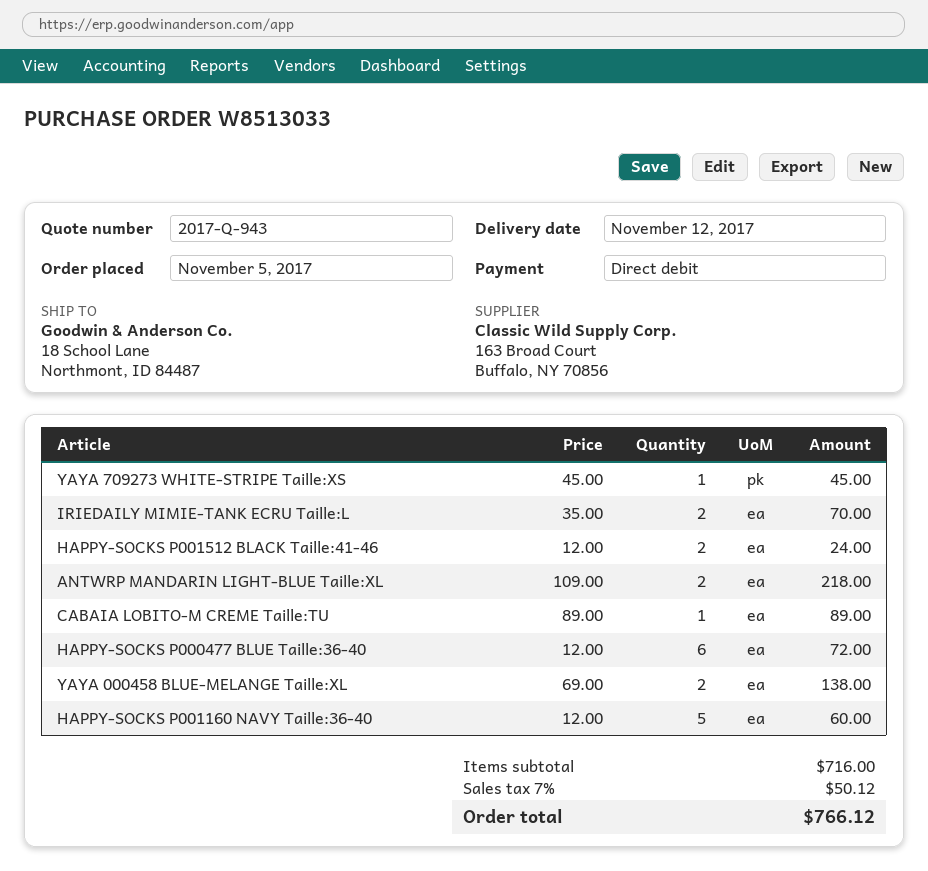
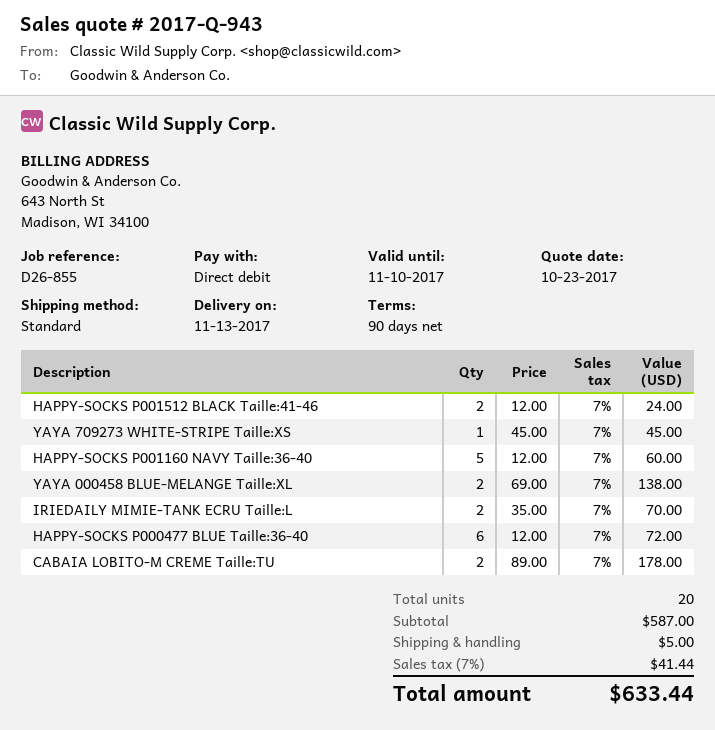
delivery date: 2017-11-12 -> 2017-11-13
ANTWRP MANDARIN LIGHT-BLUE Taille:XL: 2 x 109.00 = 218.00 -> none
CABAIA LOBITO-M CREME Taille:TU: 1 x 89.00 = 89.00 -> 2 x 89.00 = 178.00
subtotal: 716.00 -> 587.00
shipping: none -> 5.00
tax: 7% = 50.12 -> 7% = 41.44
total: 766.12 -> 633.44

